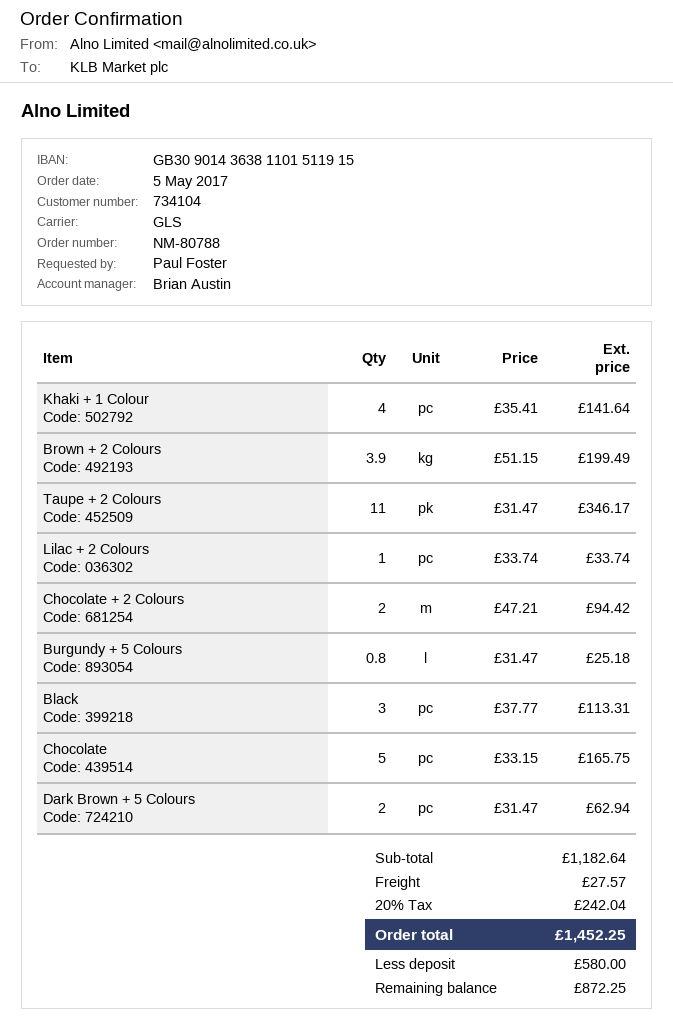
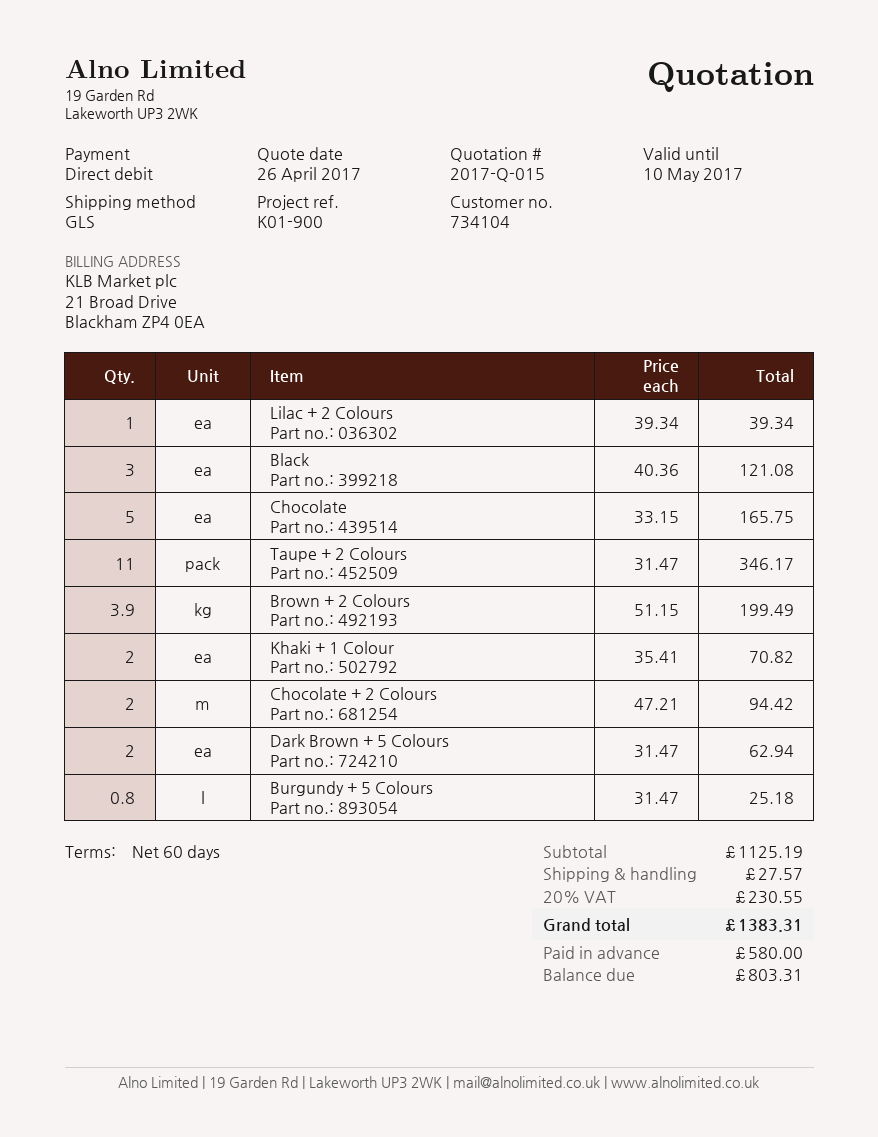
Khaki + 1 Colour: 4 x 35.41 = 141.64 -> 2 x 35.41 = 70.82
Lilac + 2 Colours: 1 x 33.74 = 33.74 -> 1 x 39.34 = 39.34
Black: 3 x 37.77 = 113.31 -> 3 x 40.36 = 121.08
subtotal: 1182.64 -> 1125.19
tax: 20% = 242.04 -> 20% = 230.55
total: 1452.25 -> 1383.31
balance: 872.25 -> 803.31

